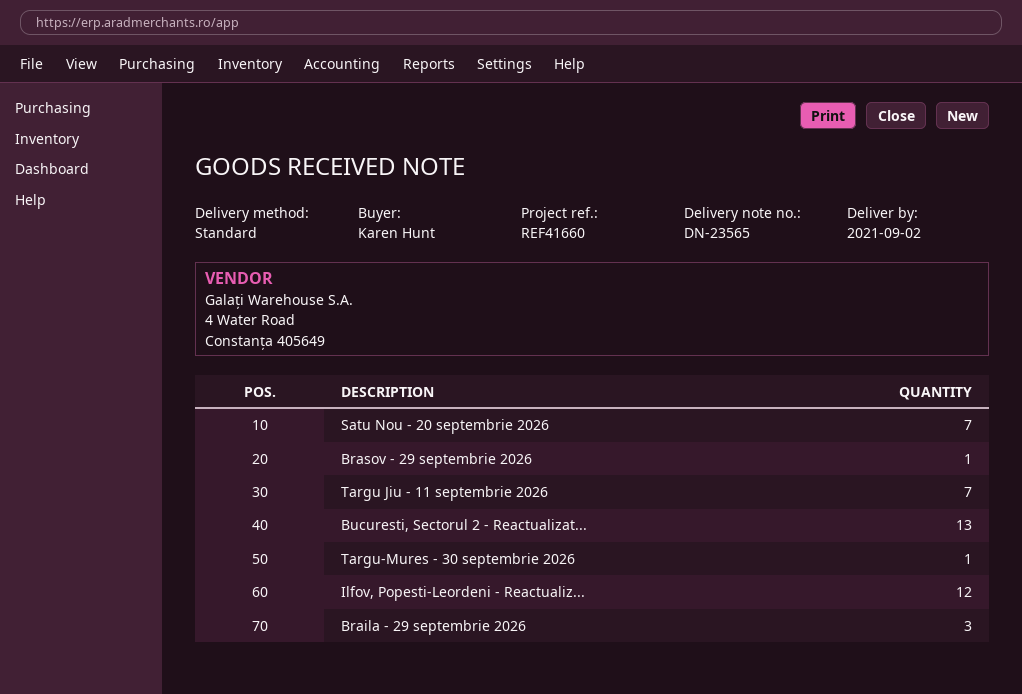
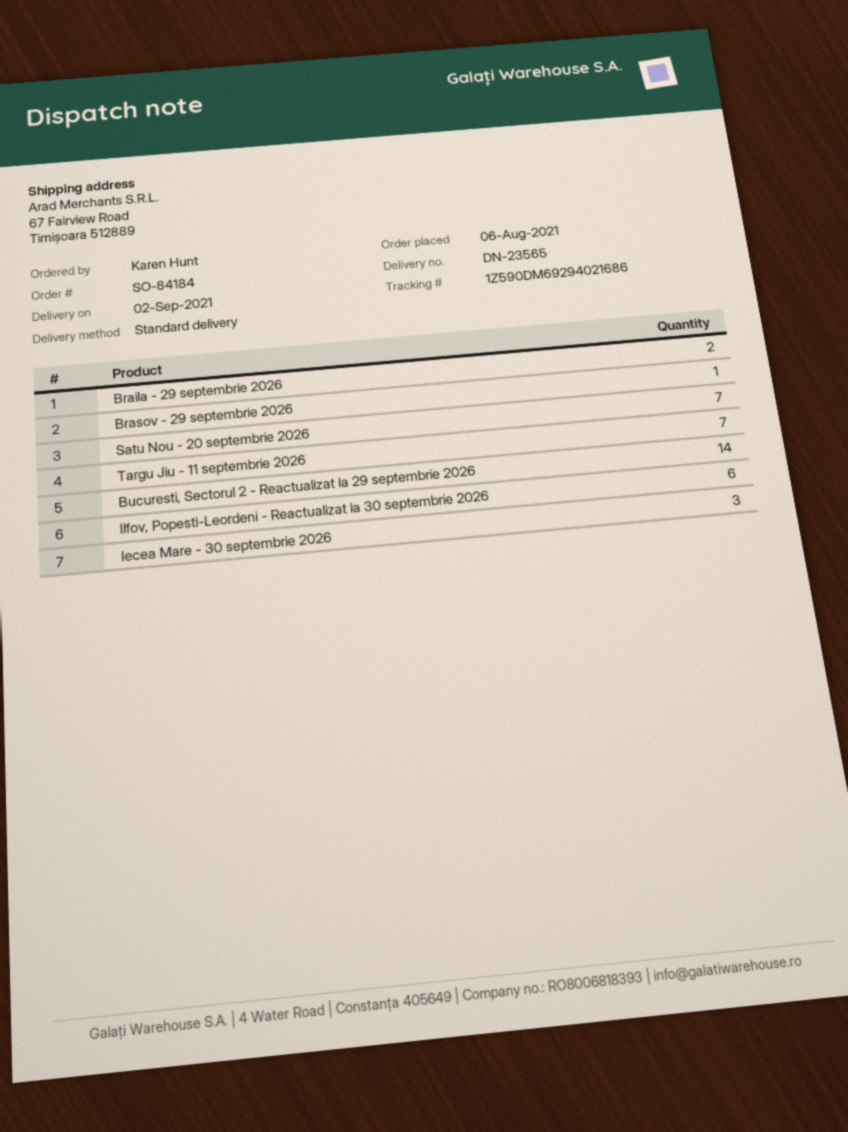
Bucuresti, Sectorul 2 - Reactualizat...: 13 -> 14
Targu-Mures - 30 septembrie 2026: 1 -> none
Ilfov, Popesti-Leordeni - Reactualiz...: 12 -> 6
Braila - 29 septembrie 2026: 3 -> 2
Iecea Mare - 30 septembrie 2026: none -> 3

